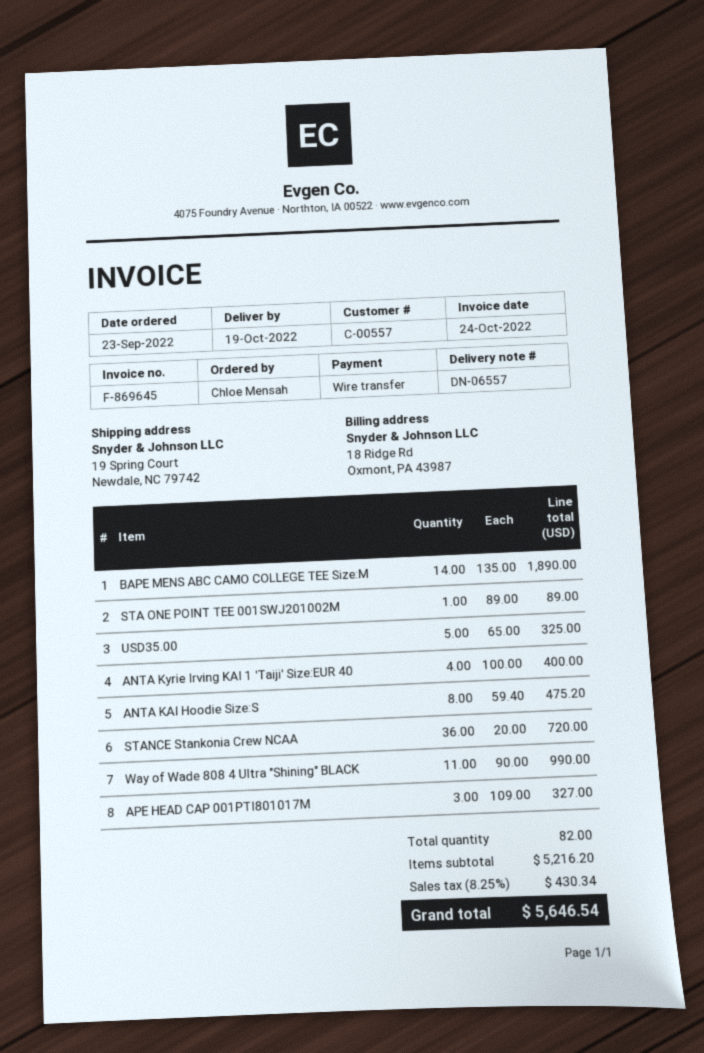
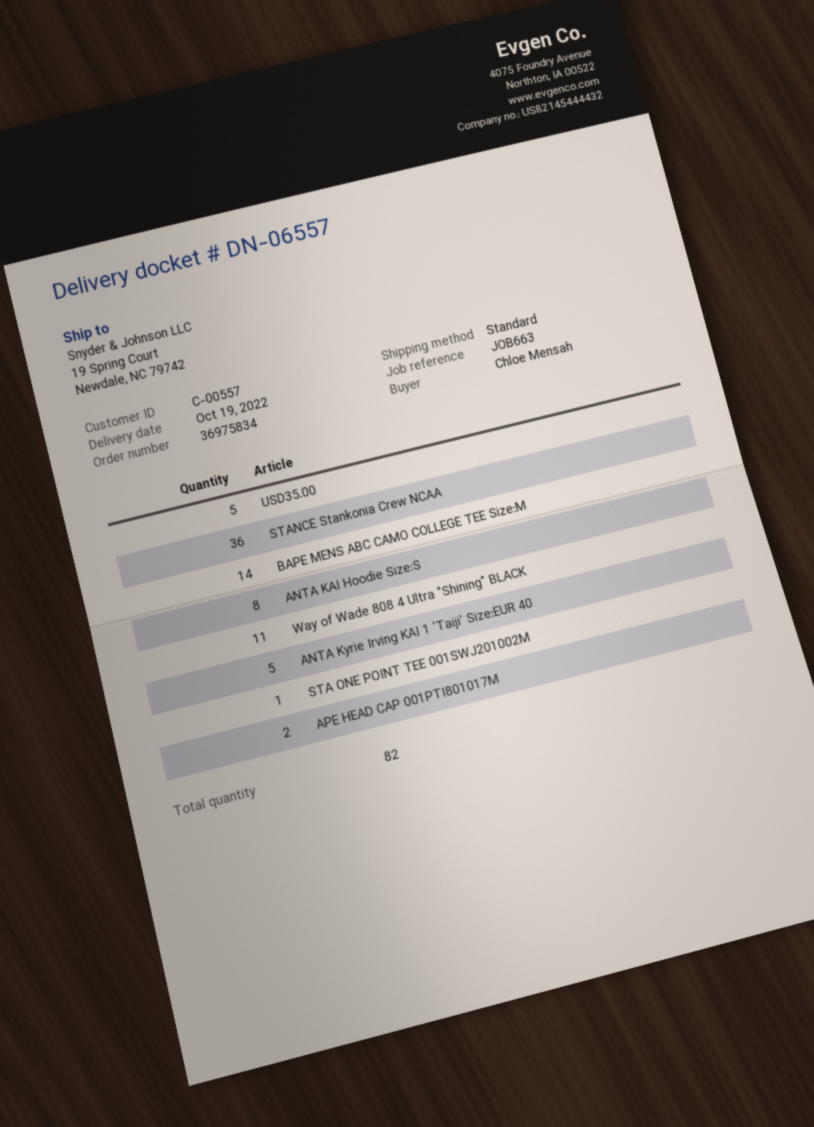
ANTA Kyrie Irving KAI 1 'Taiji' Size:EUR 40: 4 -> 5
APE HEAD CAP 001PTI801017M: 3 -> 2

